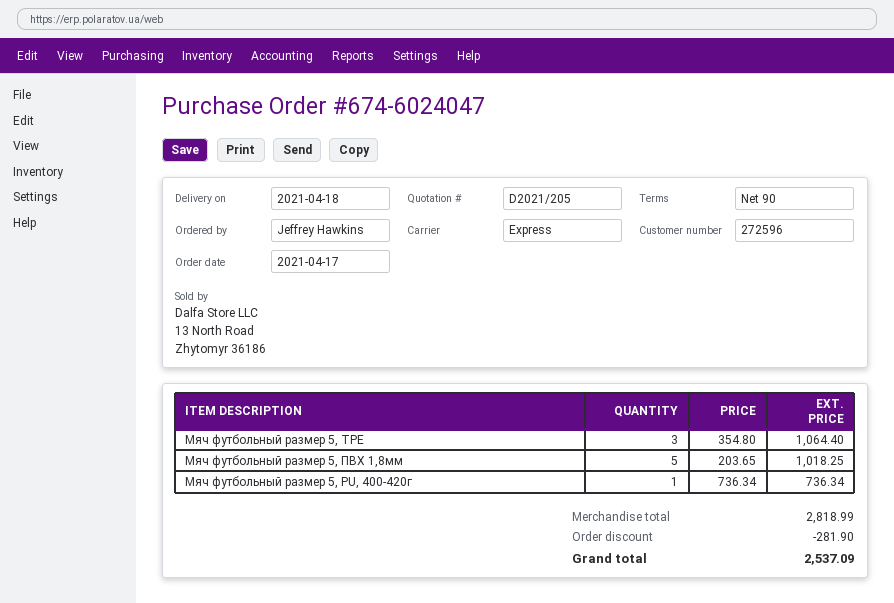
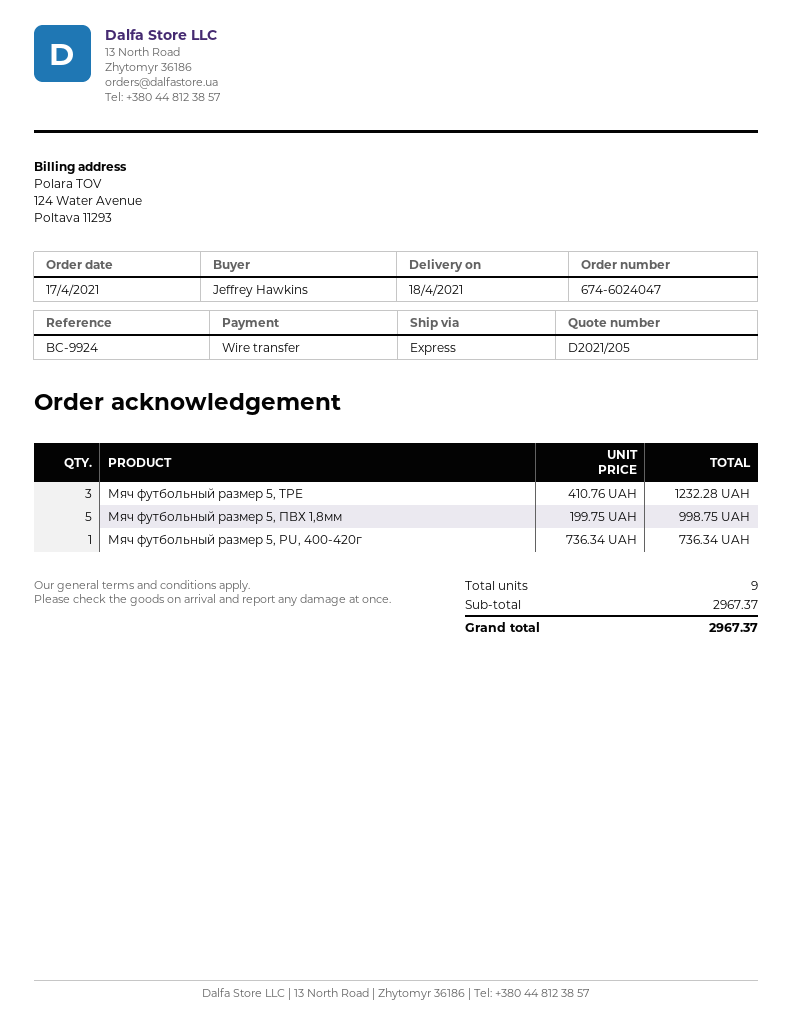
Мяч футбольный размер 5, TPE: 3 x 354.80 = 1064.40 -> 3 x 410.76 = 1232.28
Мяч футбольный размер 5, ПВХ 1,8мм: 5 x 203.65 = 1018.25 -> 5 x 199.75 = 998.75
subtotal: 2818.99 -> 2967.37
discount: 281.90 -> none
total: 2537.09 -> 2967.37

